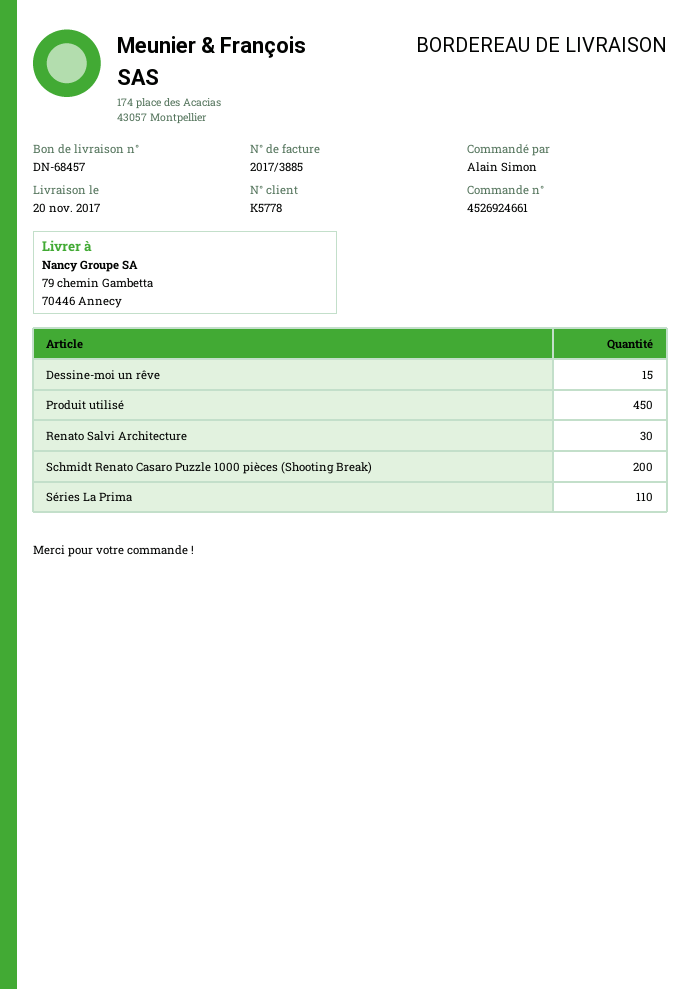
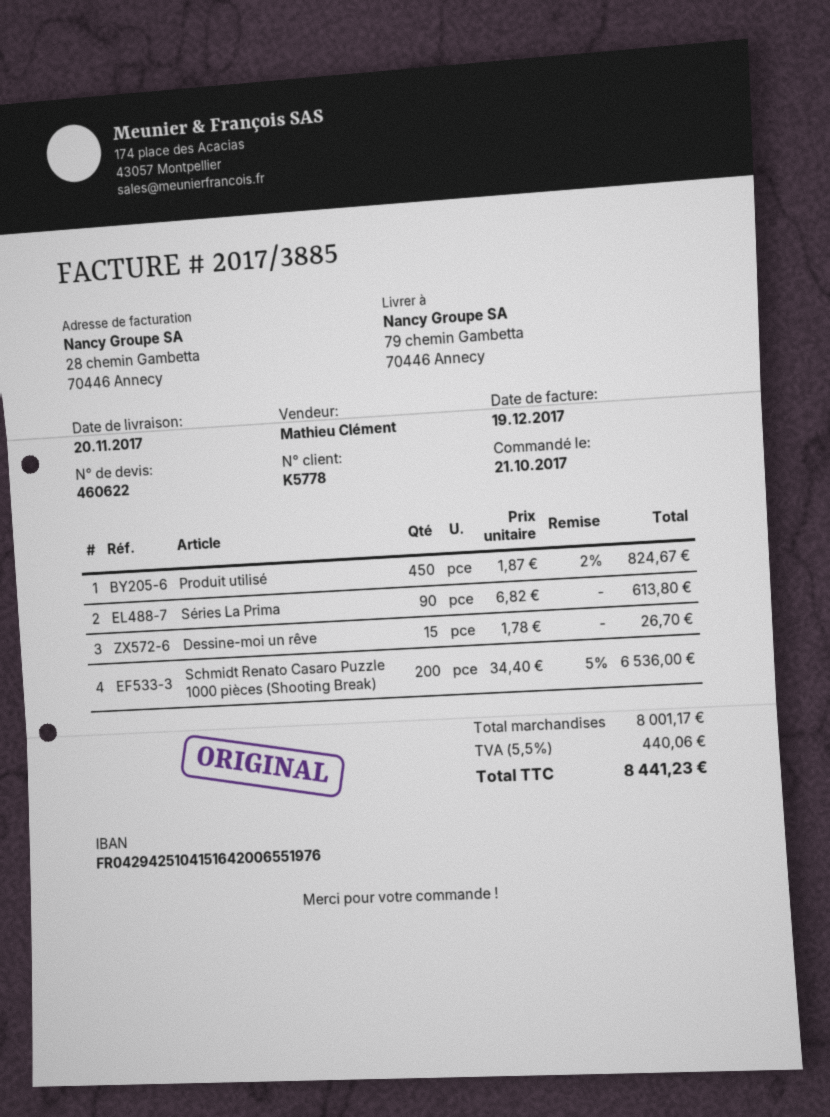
Renato Salvi Architecture: 30 -> none
Séries La Prima: 110 -> 90

